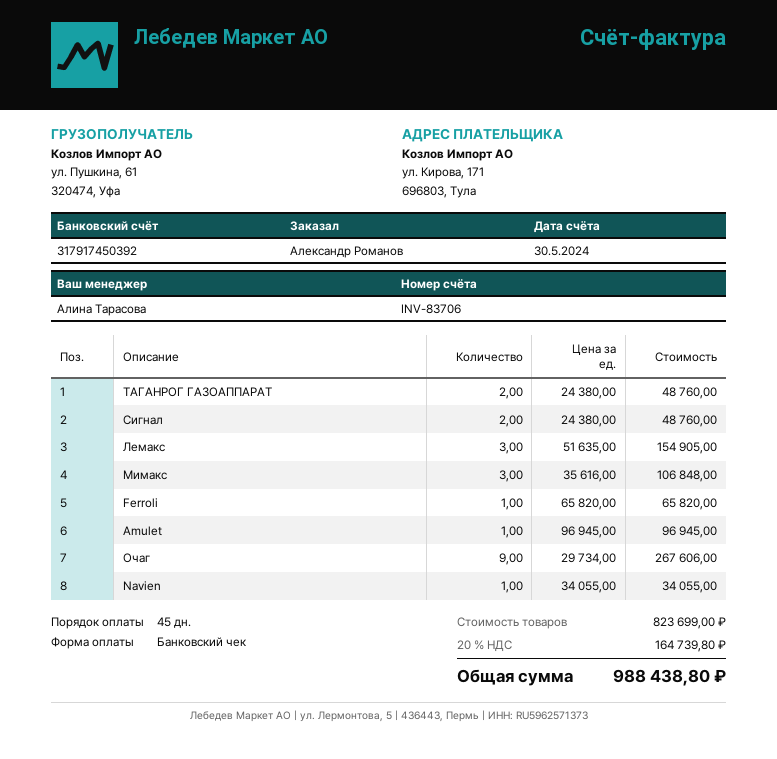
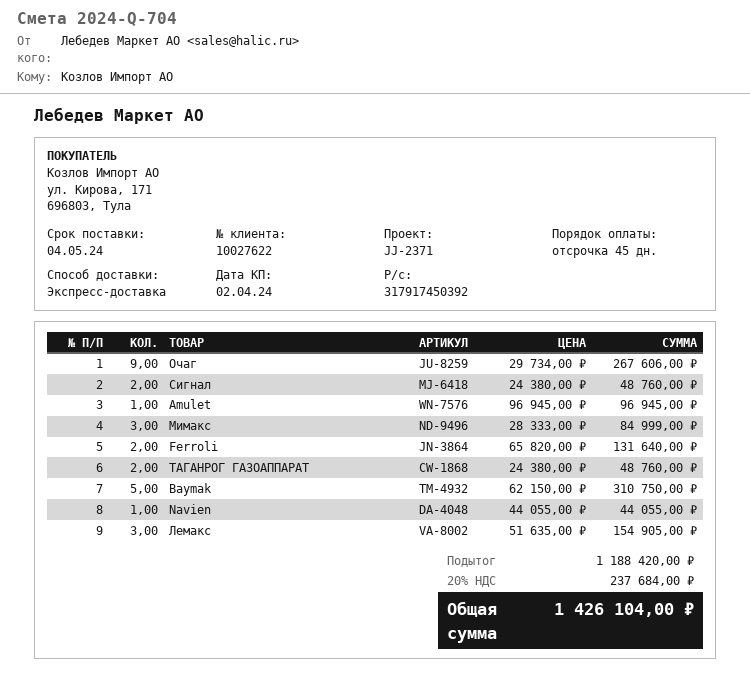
Мимакс: 3 x 35616.00 = 106848.00 -> 3 x 28333.00 = 84999.00
Ferroli: 1 x 65820.00 = 65820.00 -> 2 x 65820.00 = 131640.00
Navien: 1 x 34055.00 = 34055.00 -> 1 x 44055.00 = 44055.00
Baymak: none -> 5 x 62150.00 = 310750.00
subtotal: 823699.00 -> 1188420.00
tax: 20% = 164739.80 -> 20% = 237684.00
total: 988438.80 -> 1426104.00

